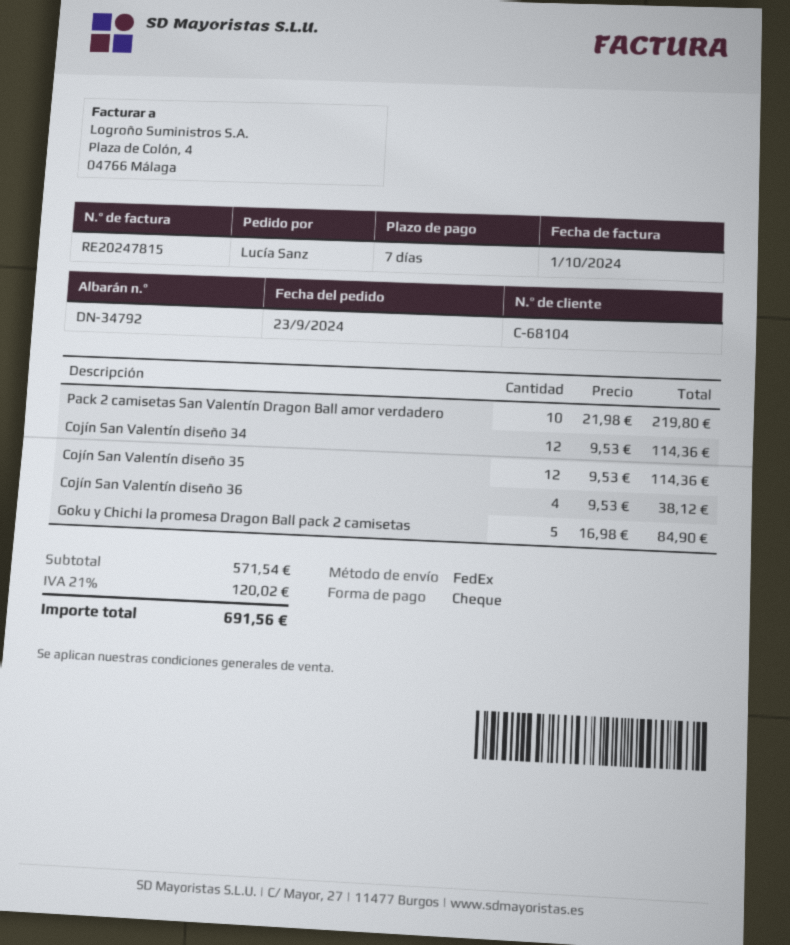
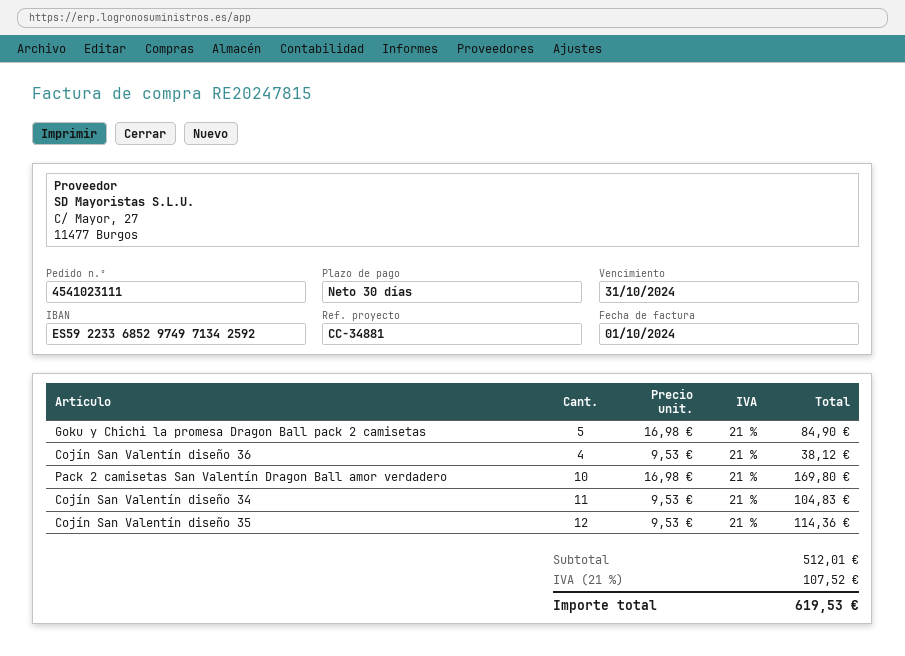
payment terms: 7 days -> 30 days
Pack 2 camisetas San Valentín Dragon Ball amor verdadero: 10 x 21.98 = 219.80 -> 10 x 16.98 = 169.80
Cojín San Valentín diseño 34: 12 x 9.53 = 114.36 -> 11 x 9.53 = 104.83
subtotal: 571.54 -> 512.01
tax: 21% = 120.02 -> 21% = 107.52
total: 691.56 -> 619.53

